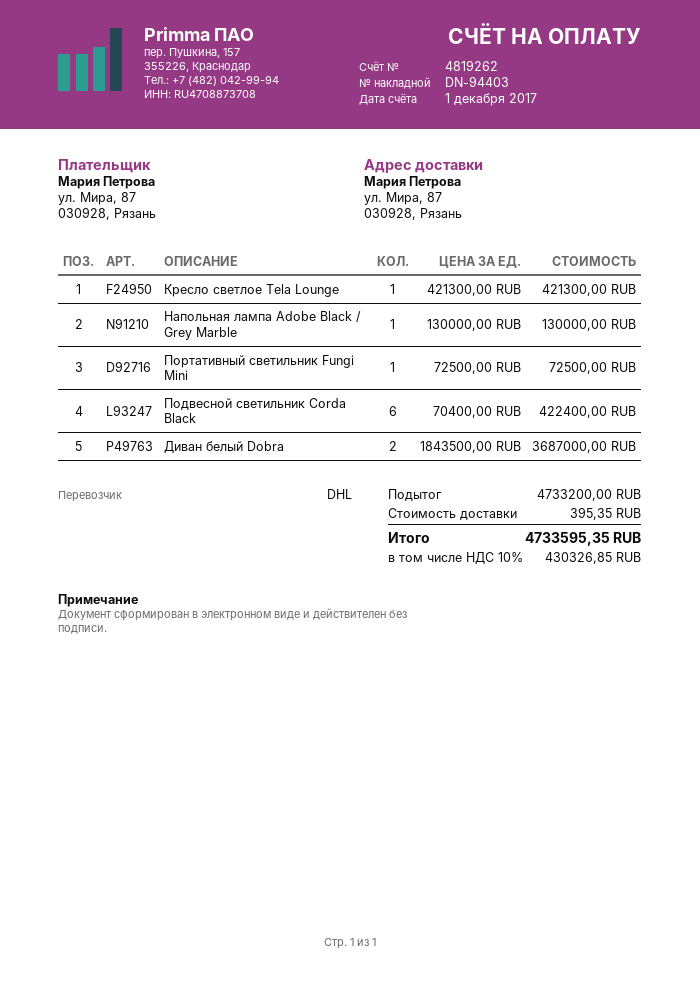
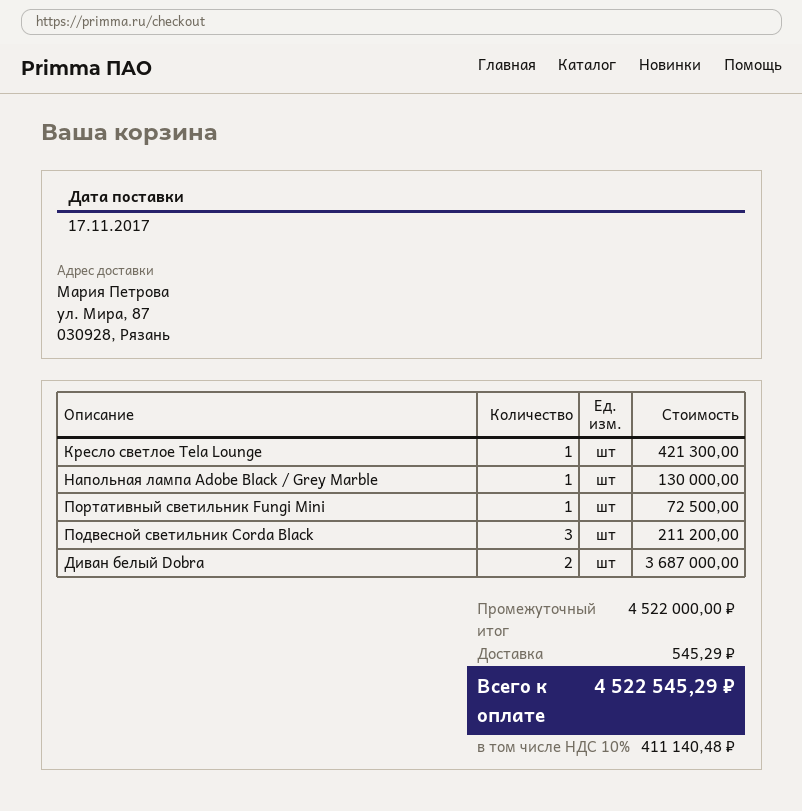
Подвесной светильник Corda Black: 6 for 422400.00 -> 3 for 211200.00
subtotal: 4733200.00 -> 4522000.00
shipping: 395.35 -> 545.29
tax: 10% = 430326.85 -> 10% = 411140.48
total: 4733595.35 -> 4522545.29

